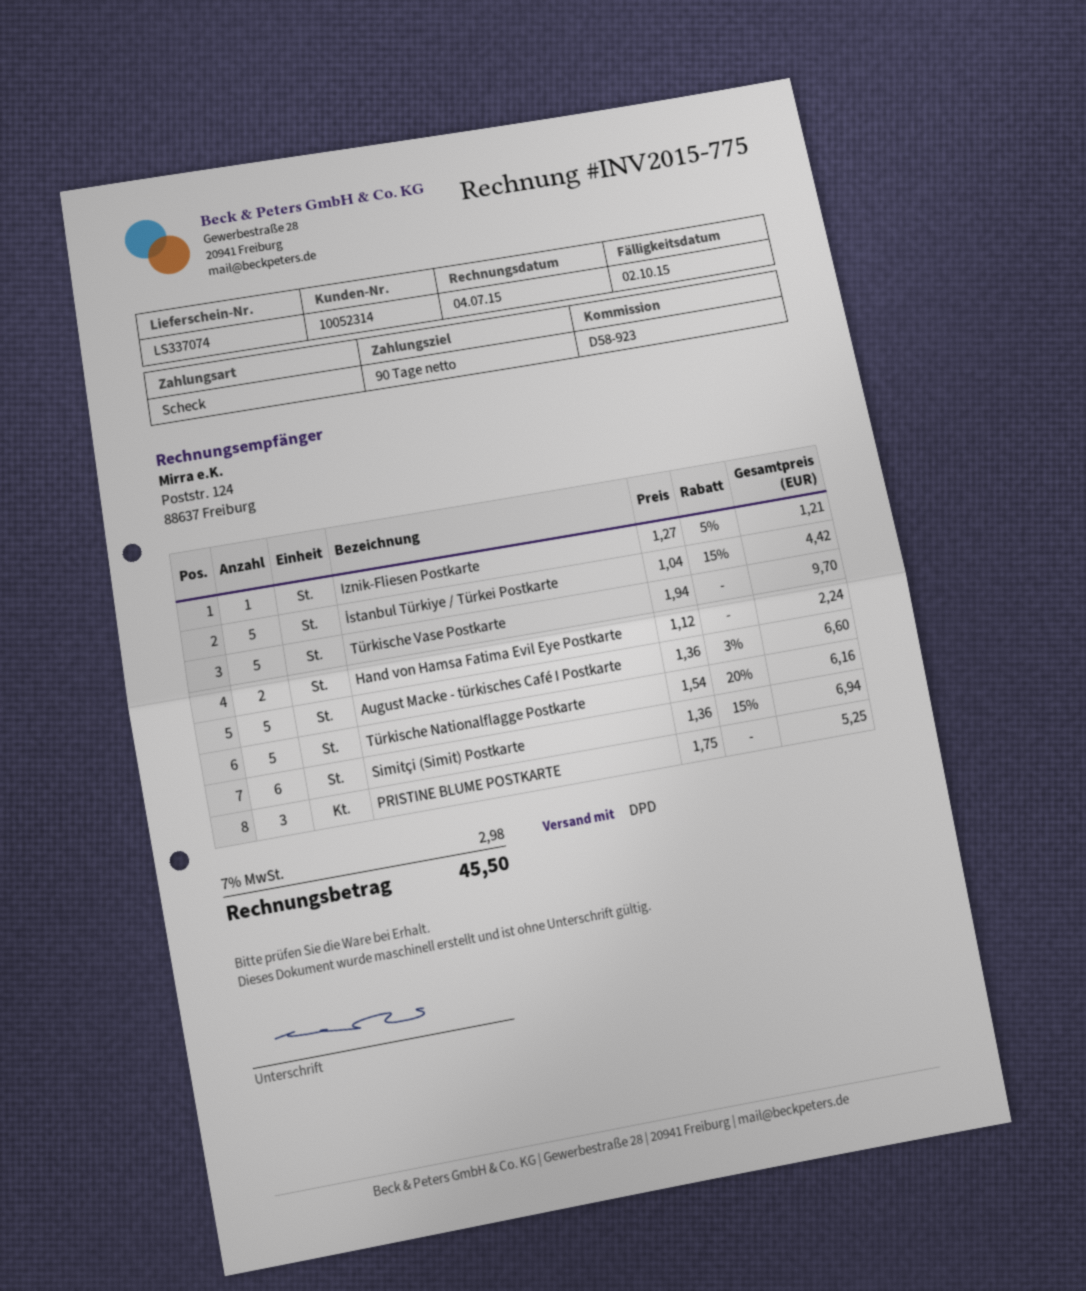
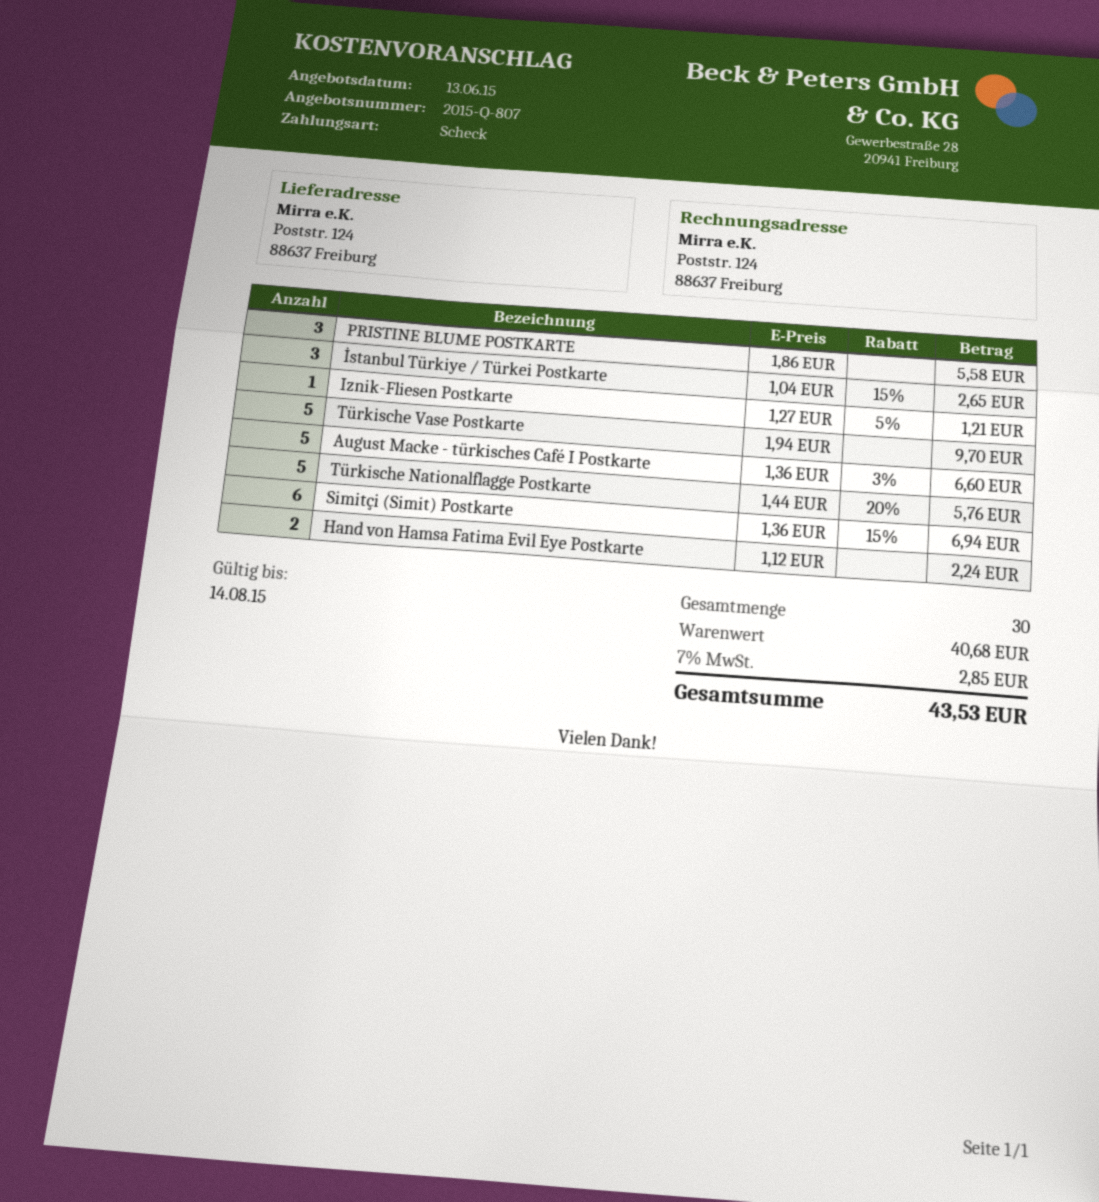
İstanbul Türkiye / Türkei Postkarte: 5 x 1.04 - 15% = 4.42 -> 3 x 1.04 - 15% = 2.65
Türkische Nationalflagge Postkarte: 5 x 1.54 - 20% = 6.16 -> 5 x 1.44 - 20% = 5.76
PRISTINE BLUME POSTKARTE: 3 x 1.75 = 5.25 -> 3 x 1.86 = 5.58
tax: 7% = 2.98 -> 7% = 2.85
total: 45.50 -> 43.53

